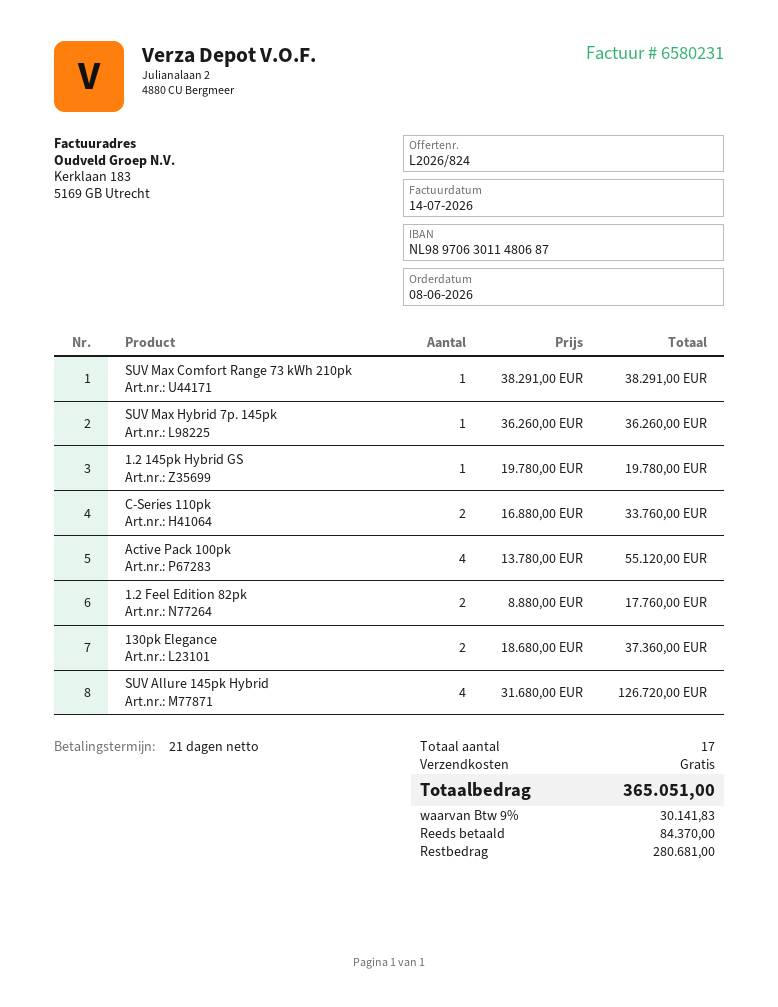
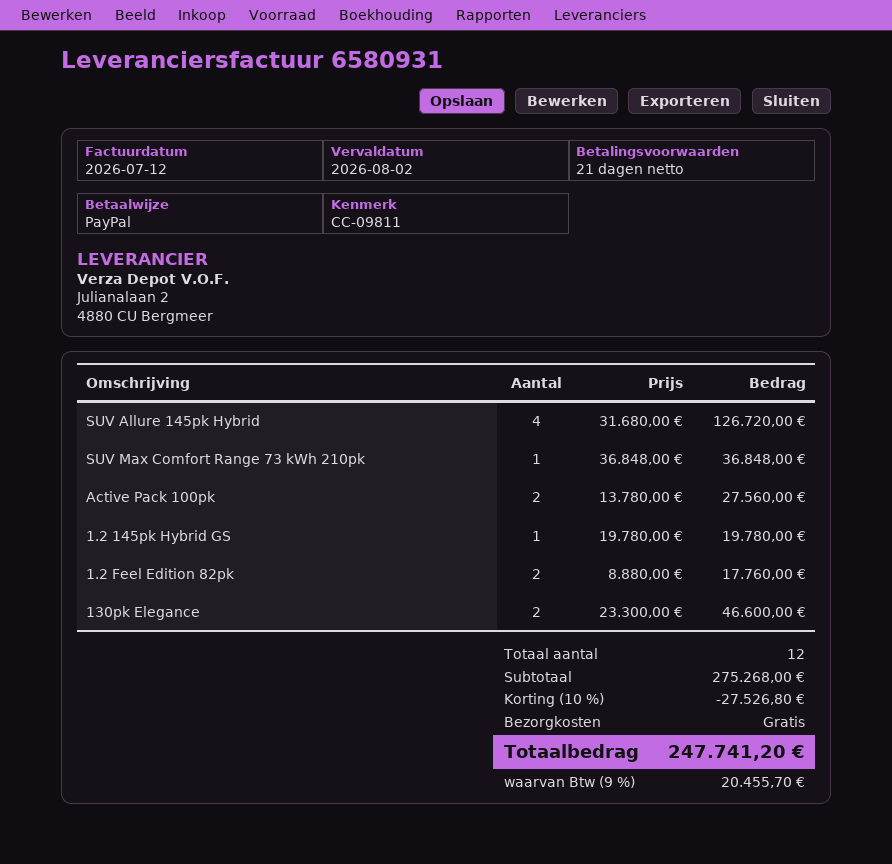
invoice number: 6580231 -> 6580931
invoice date: 2026-07-14 -> 2026-07-12
SUV Max Comfort Range 73 kWh 210pk: 1 x 38291.00 = 38291.00 -> 1 x 36848.00 = 36848.00
SUV Max Hybrid 7p. 145pk: 1 x 36260.00 = 36260.00 -> none
C-Series 110pk: 2 x 16880.00 = 33760.00 -> none
Active Pack 100pk: 4 x 13780.00 = 55120.00 -> 2 x 13780.00 = 27560.00
130pk Elegance: 2 x 18680.00 = 37360.00 -> 2 x 23300.00 = 46600.00
total quantity: 17 -> 12
discount: none -> 10% = 27526.80
tax: 9% = 30141.83 -> 9% = 20455.70
total: 365051.00 -> 247741.20

